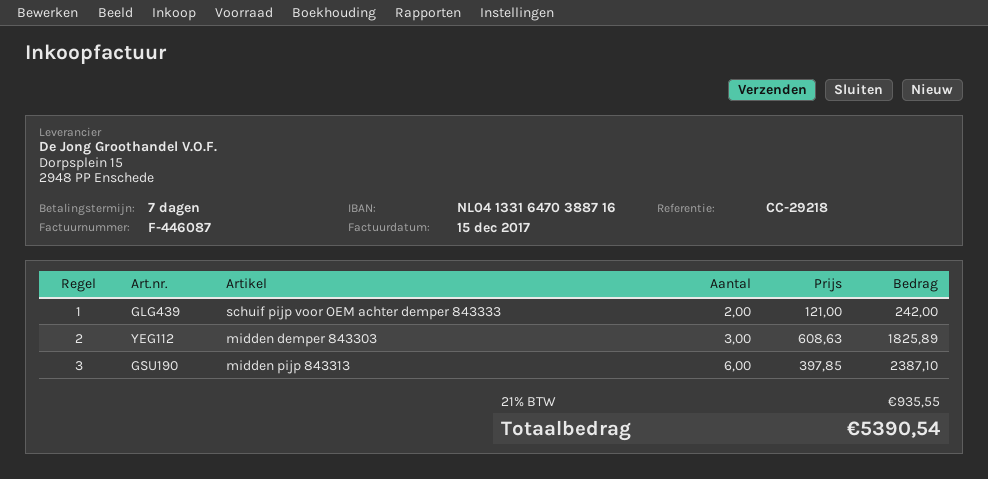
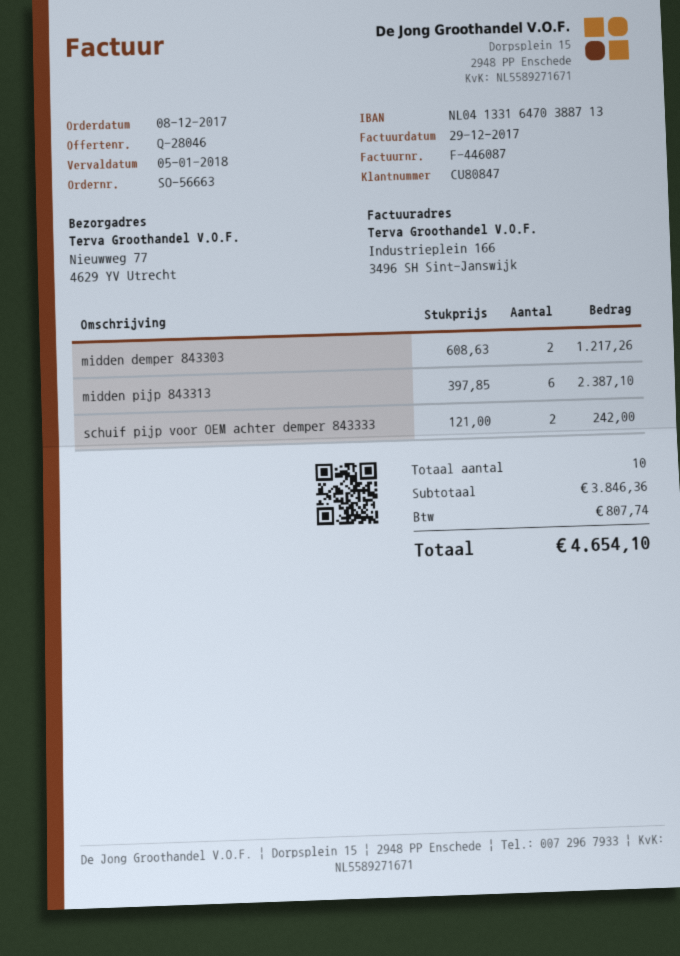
invoice date: 2017-12-15 -> 2017-12-29
bank account: NL0413316470388716 -> NL0413316470388713
midden demper 843303: 3 x 608.63 = 1825.89 -> 2 x 608.63 = 1217.26
tax: 935.55 -> 807.74
total: 5390.54 -> 4654.10

